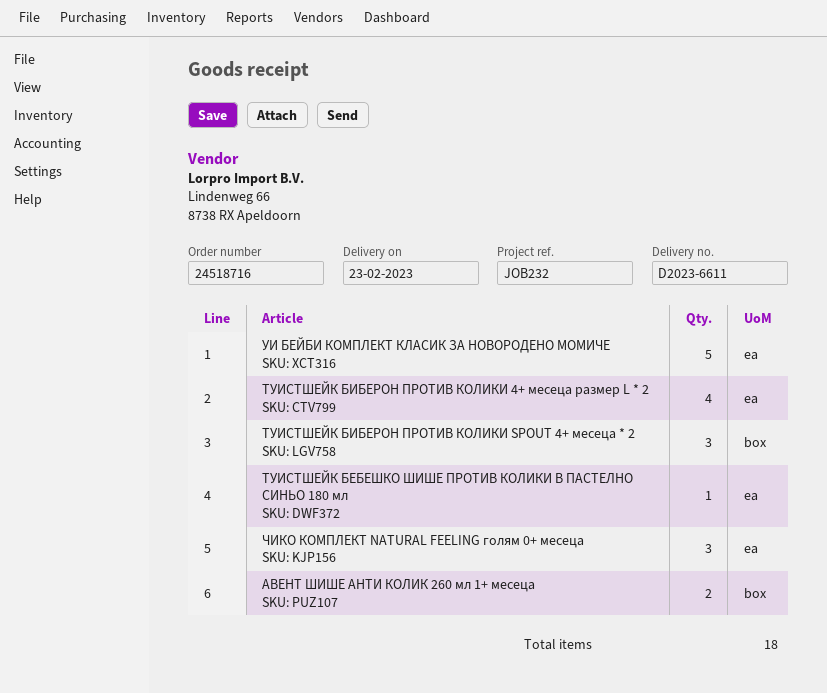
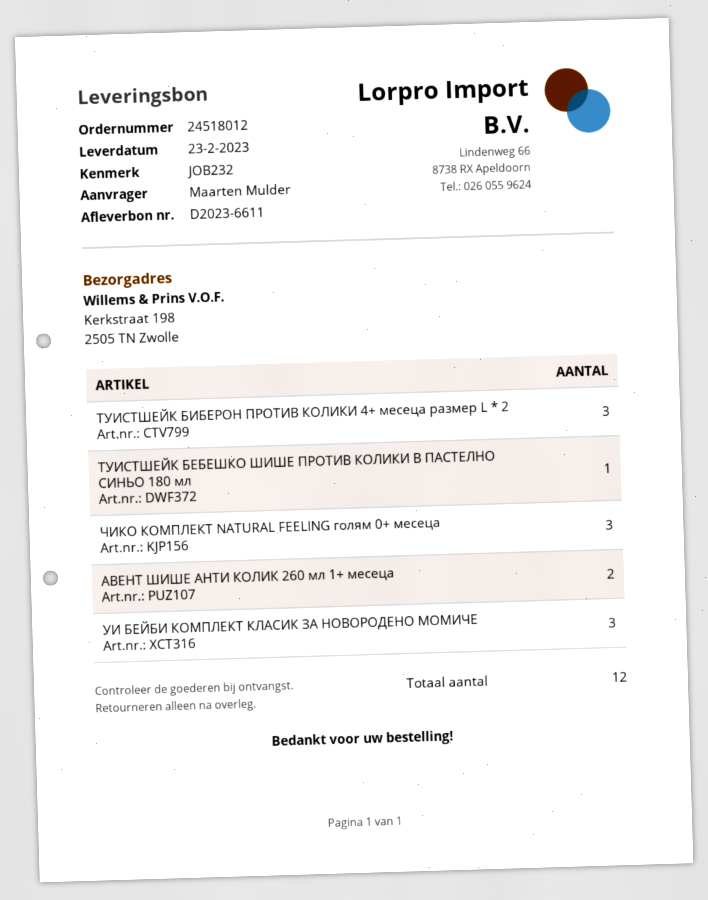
order number: 24518716 -> 24518012
УИ БЕЙБИ КОМПЛЕКТ КЛАСИК ЗА НОВОРОДЕНО МОМИЧЕ: 5 -> 3
ТУИСТШЕЙК БИБЕРОН ПРОТИВ КОЛИКИ 4+ месеца размер L * 2: 4 -> 3
ТУИСТШЕЙК БИБЕРОН ПРОТИВ КОЛИКИ SPOUT 4+ месеца * 2: 3 -> none
total quantity: 18 -> 12

